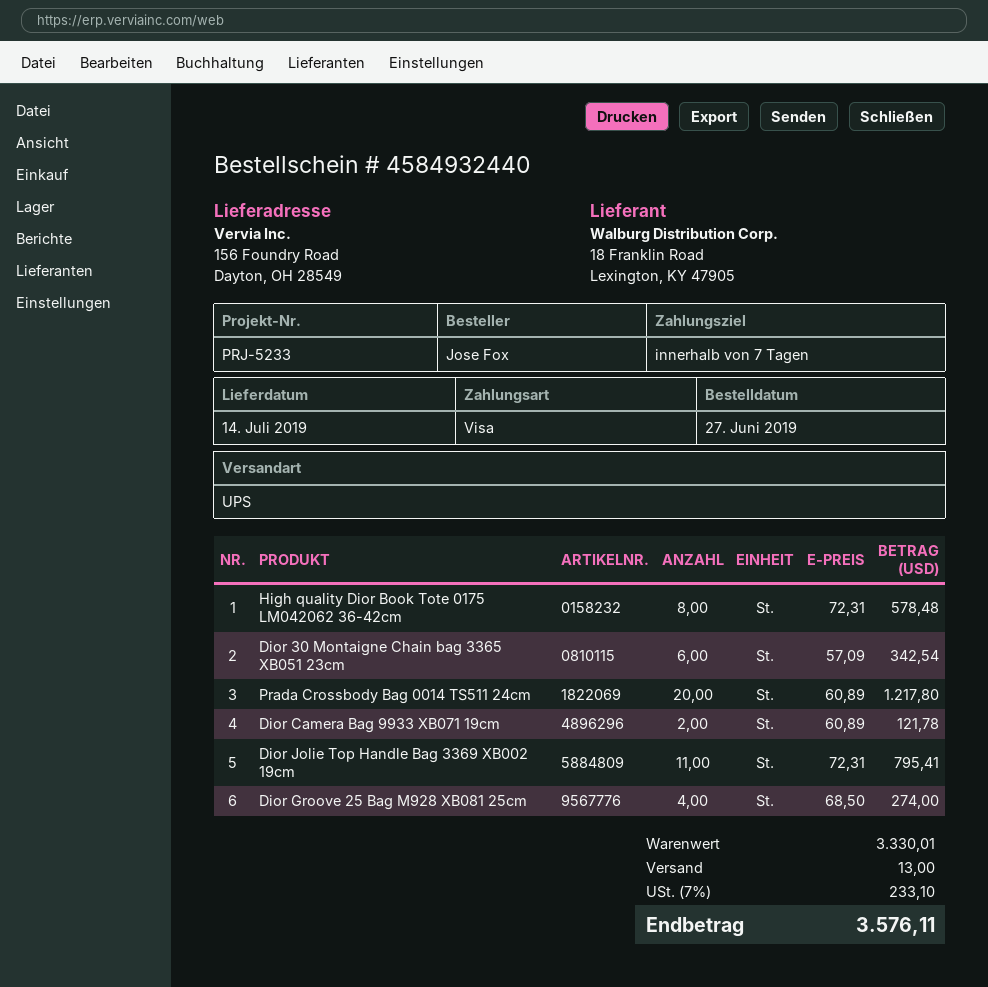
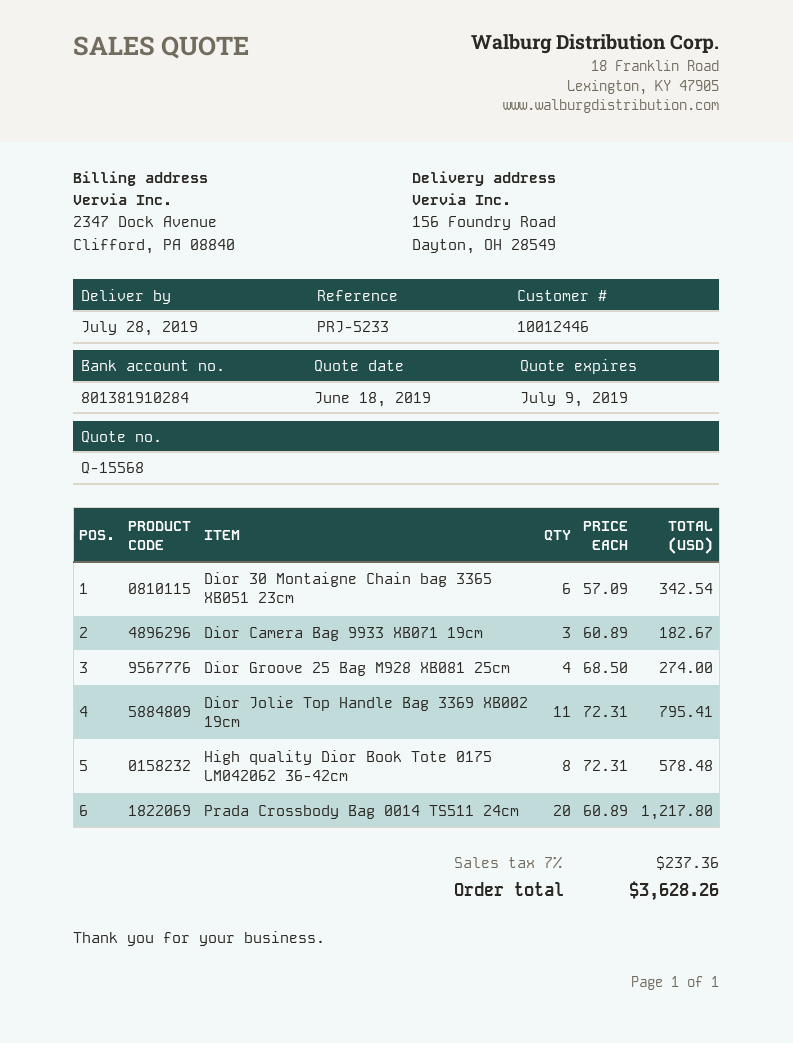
delivery date: 2019-07-14 -> 2019-07-28
Dior Camera Bag 9933 XB071 19cm: 2 x 60.89 = 121.78 -> 3 x 60.89 = 182.67
shipping: 13.00 -> none
tax: 7% = 233.10 -> 7% = 237.36
total: 3576.11 -> 3628.26

